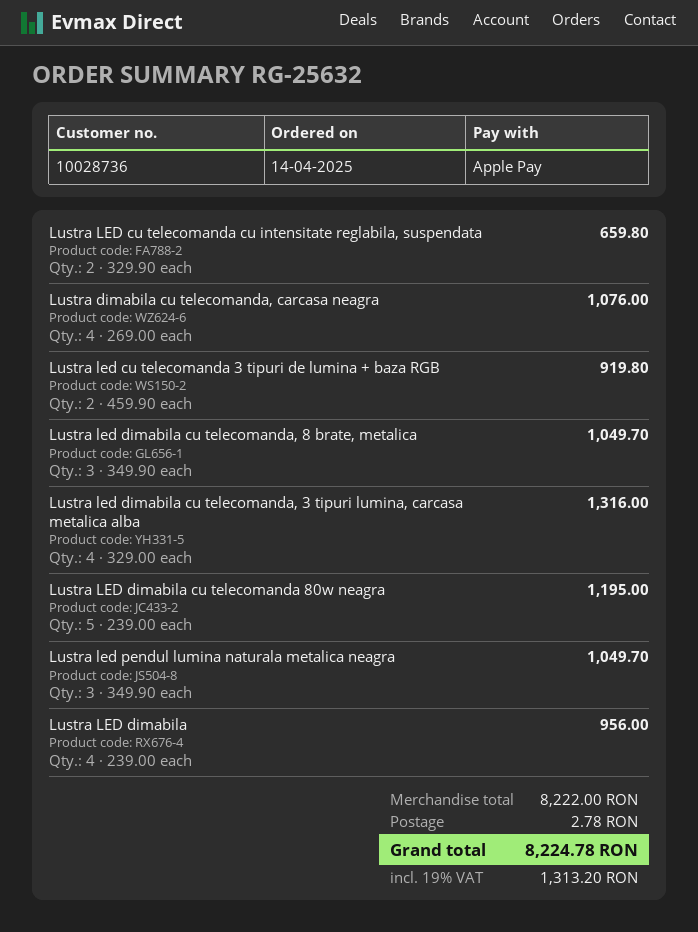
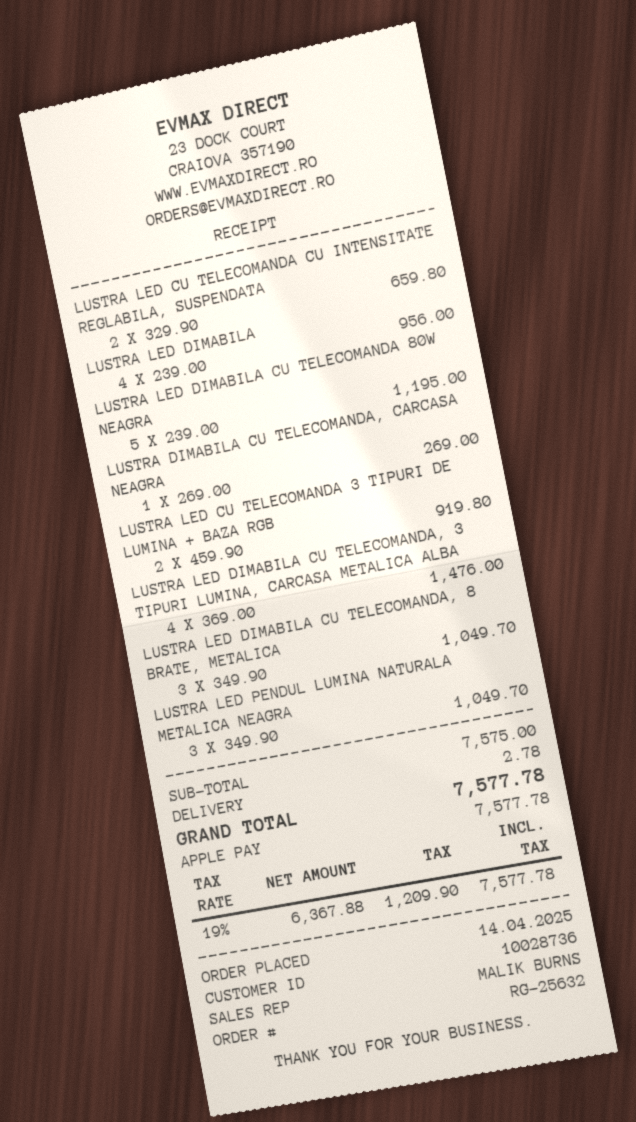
Lustra dimabila cu telecomanda, carcasa neagra: 4 x 269.00 = 1076.00 -> 1 x 269.00 = 269.00
Lustra led dimabila cu telecomanda, 3 tipuri lumina, carcasa metalica alba: 4 x 329.00 = 1316.00 -> 4 x 369.00 = 1476.00
subtotal: 8222.00 -> 7575.00
tax: 19% = 1313.20 -> 19% = 1209.90
total: 8224.78 -> 7577.78

